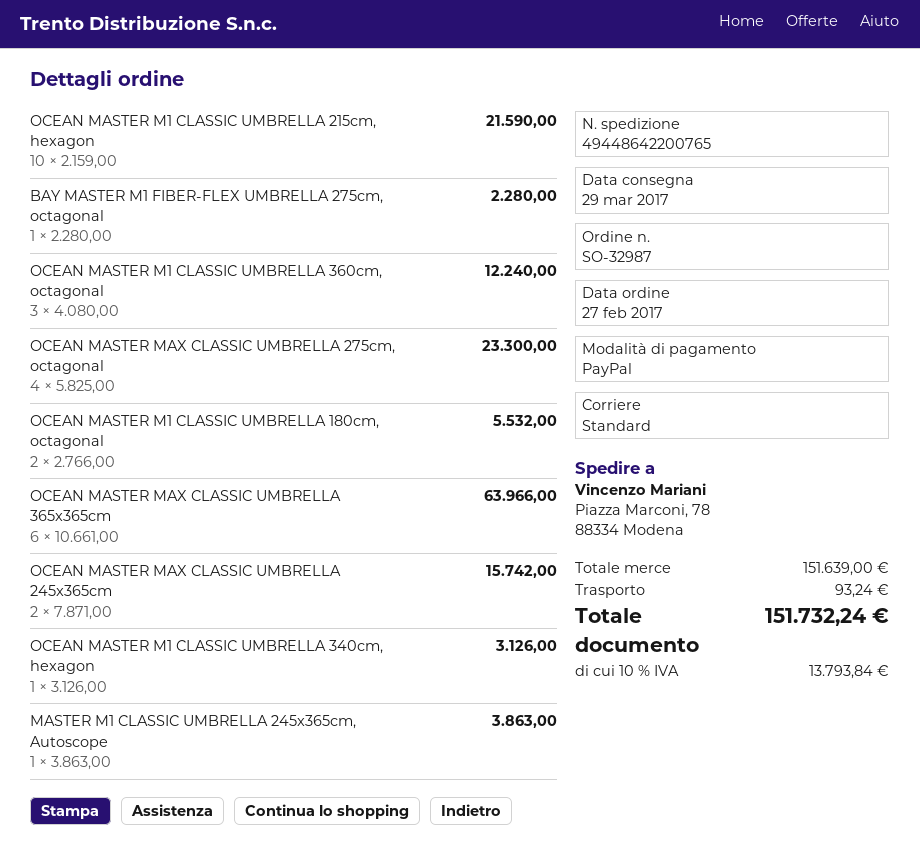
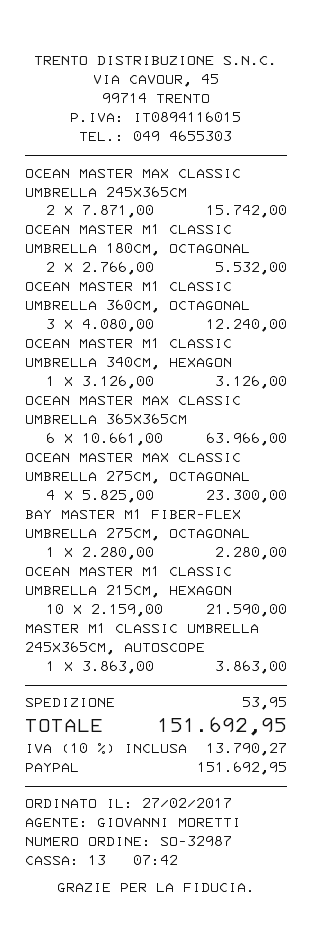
shipping: 93.24 -> 53.95
tax: 10% = 13793.84 -> 10% = 13790.27
total: 151732.24 -> 151692.95

